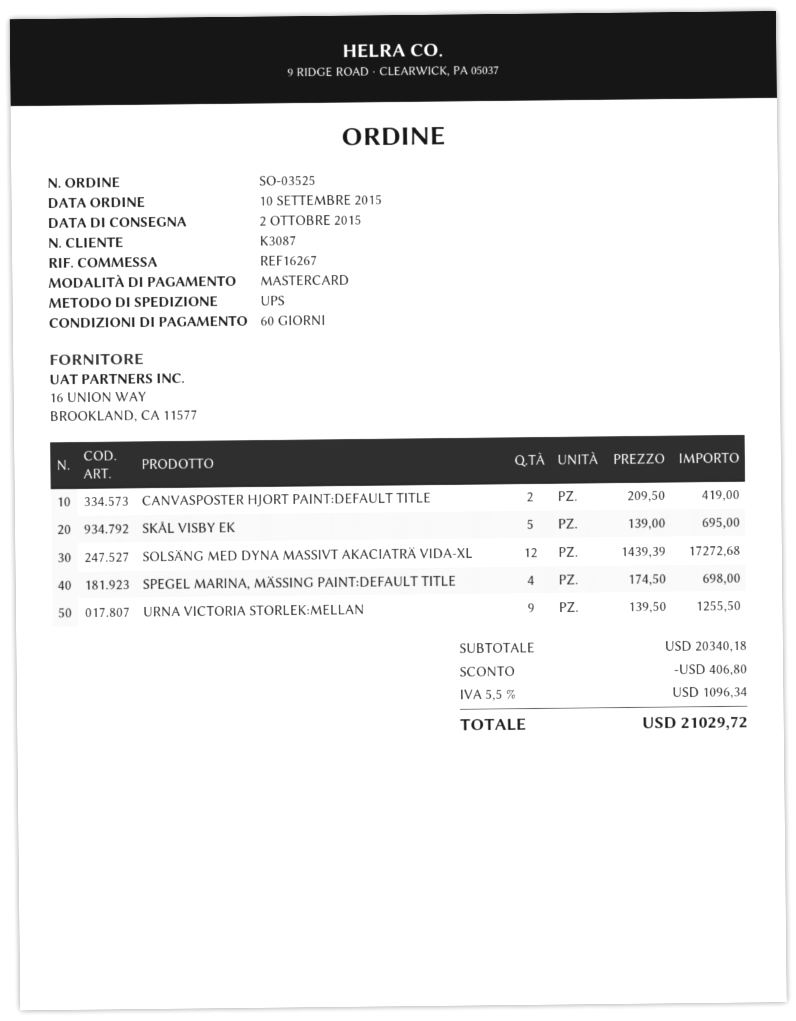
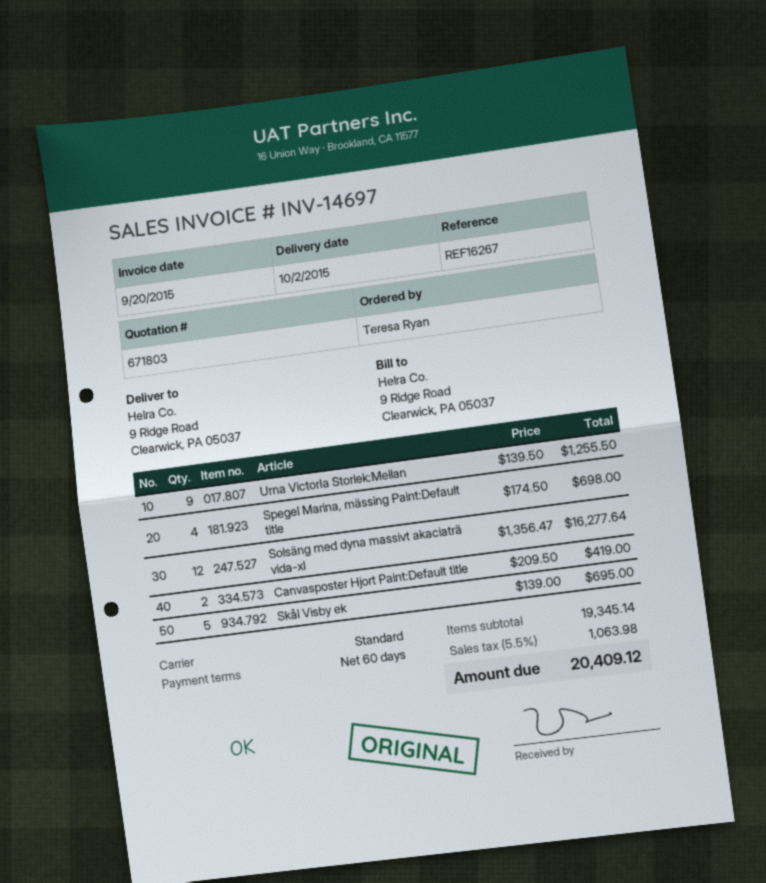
shipping method: UPS -> standard
SOLSÄNG MED DYNA MASSIVT AKACIATRÄ VIDA-XL: 12 x 1439.39 = 17272.68 -> 12 x 1356.47 = 16277.64
subtotal: 20340.18 -> 19345.14
discount: 406.80 -> none
tax: 5.5% = 1096.34 -> 5.5% = 1063.98
total: 21029.72 -> 20409.12

